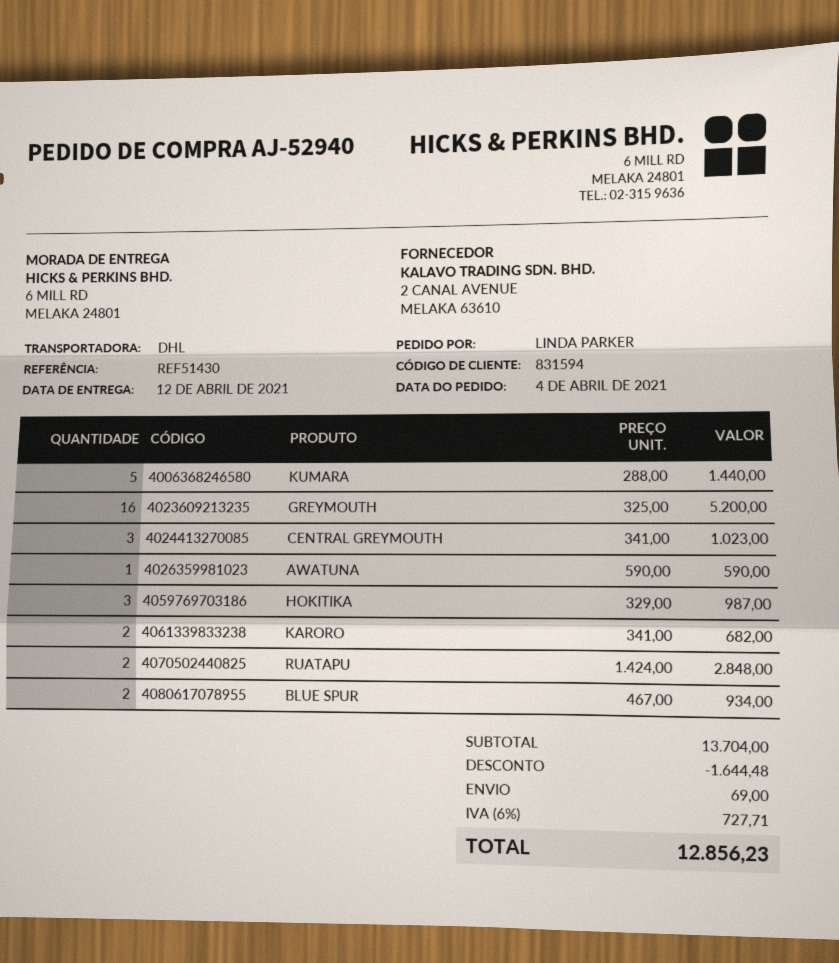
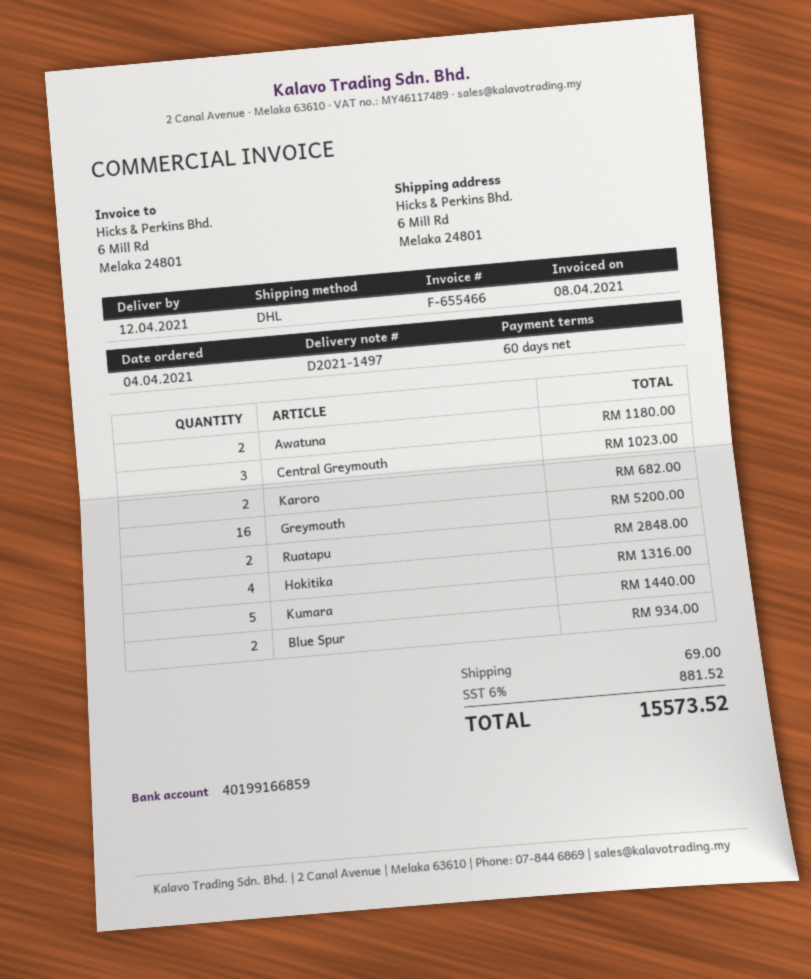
AWATUNA: 1 for 590.00 -> 2 for 1180.00
HOKITIKA: 3 for 987.00 -> 4 for 1316.00
discount: 1644.48 -> none
tax: 6% = 727.71 -> 6% = 881.52
total: 12856.23 -> 15573.52

